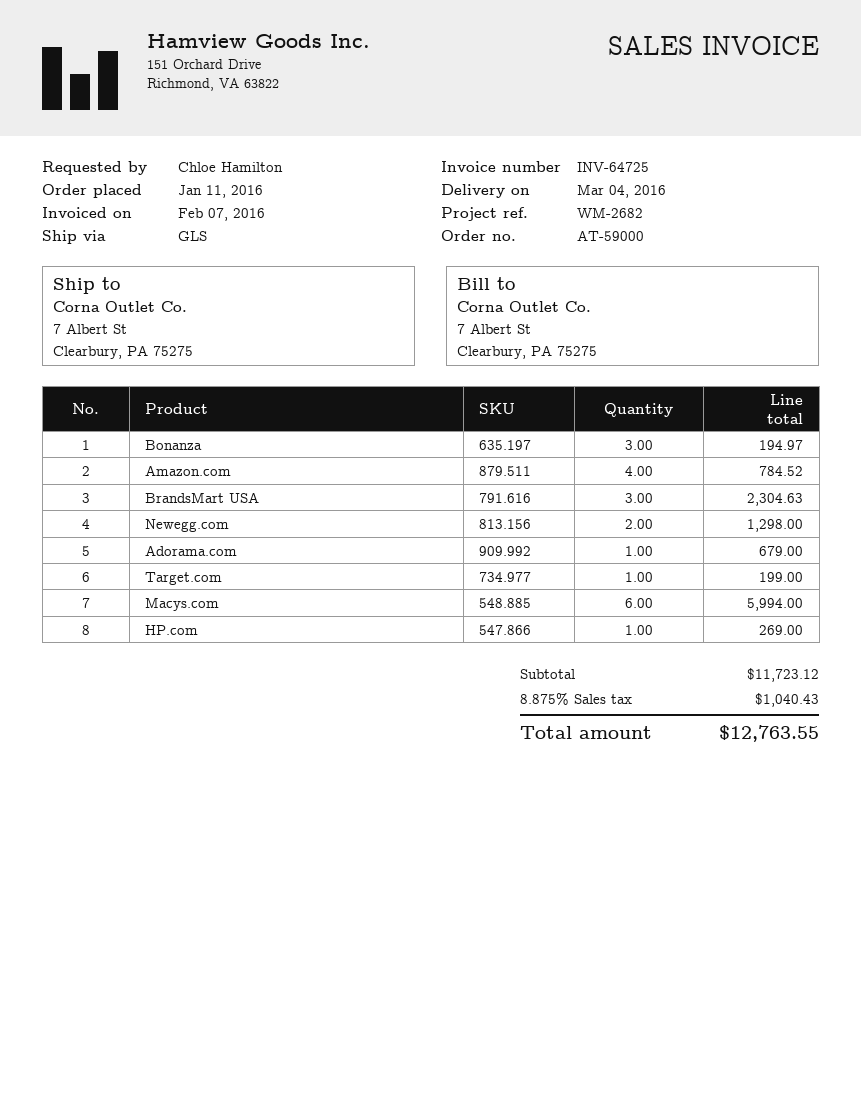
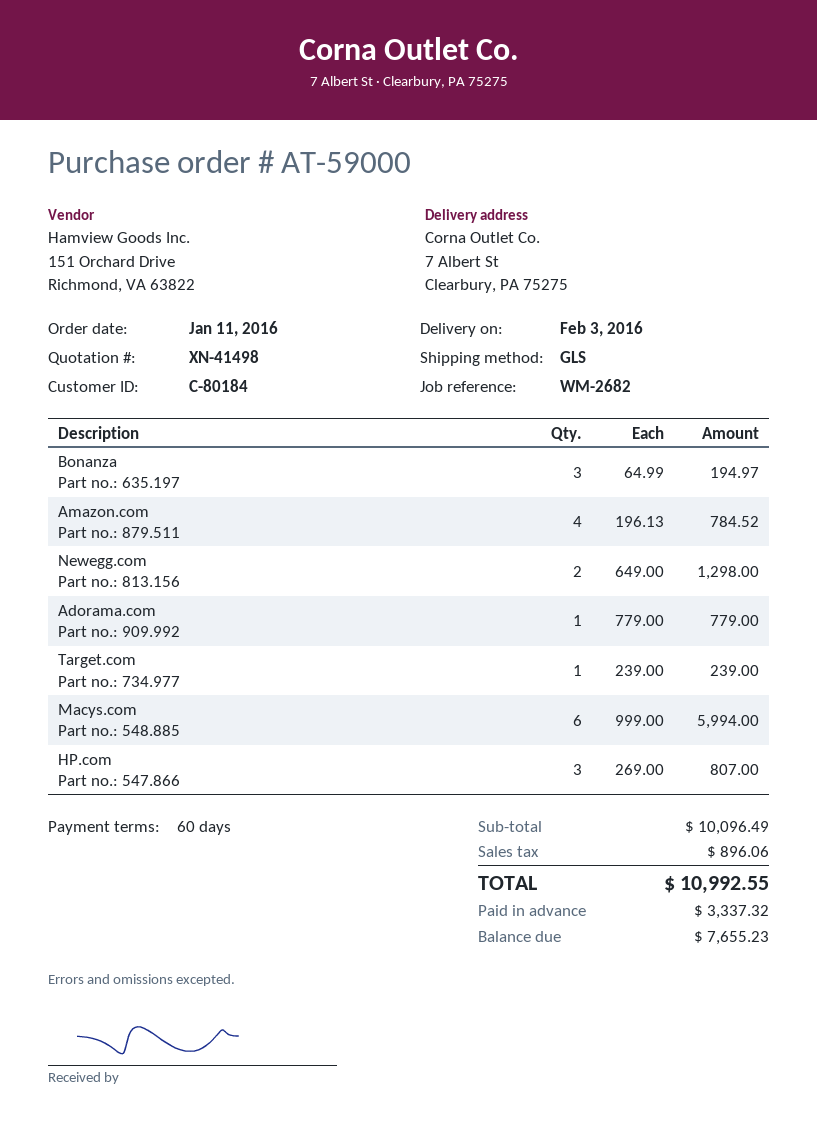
delivery date: 2016-03-04 -> 2016-02-03
BrandsMart USA: 3 for 2304.63 -> none
Adorama.com: 1 for 679.00 -> 1 for 779.00
Target.com: 1 for 199.00 -> 1 for 239.00
HP.com: 1 for 269.00 -> 3 for 807.00
subtotal: 11723.12 -> 10096.49
tax: 1040.43 -> 896.06
total: 12763.55 -> 10992.55

